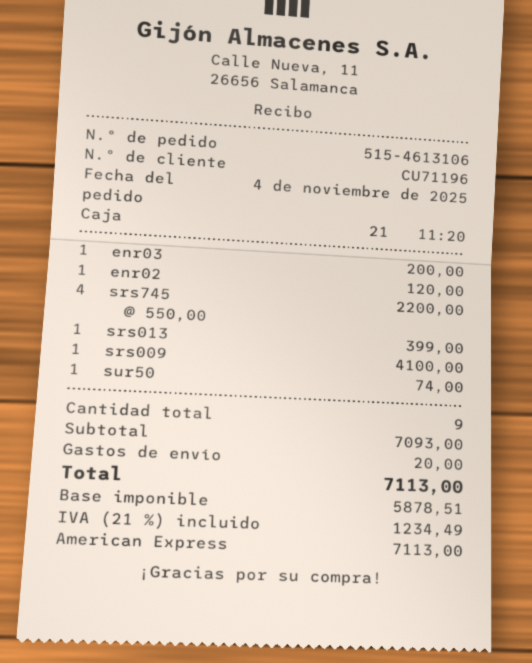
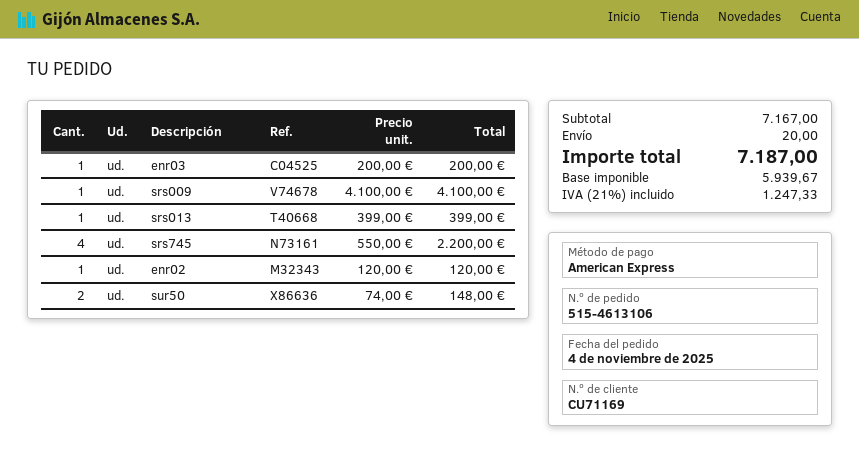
customer number: CU71196 -> CU71169
sur50: 1 x 74.00 = 74.00 -> 2 x 74.00 = 148.00
subtotal: 7093.00 -> 7167.00
net: 5878.51 -> 5939.67
tax: 21% = 1234.49 -> 21% = 1247.33
total: 7113.00 -> 7187.00

